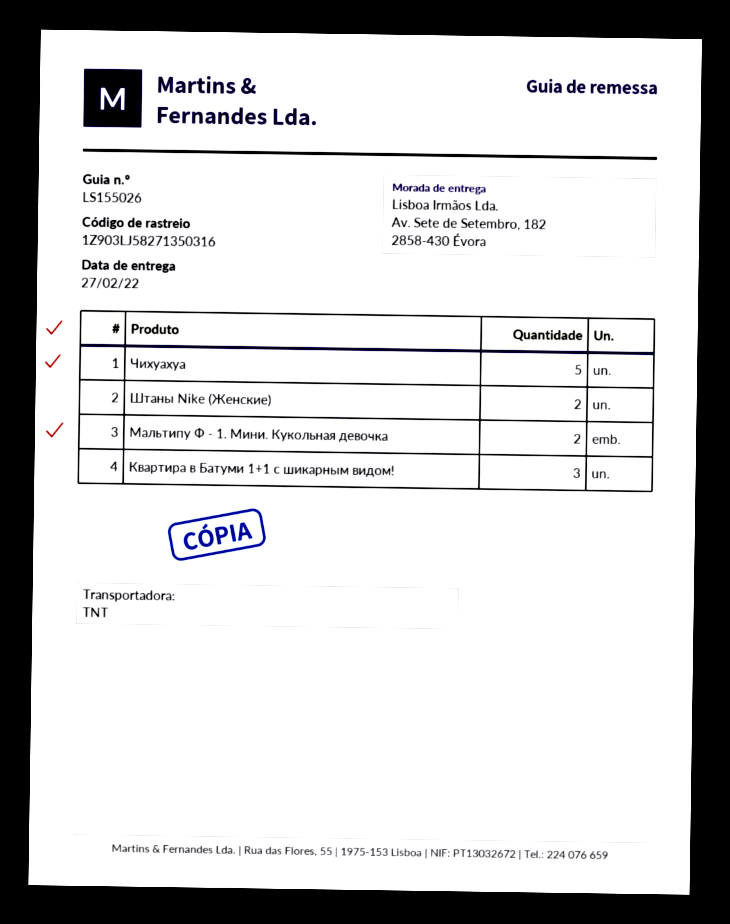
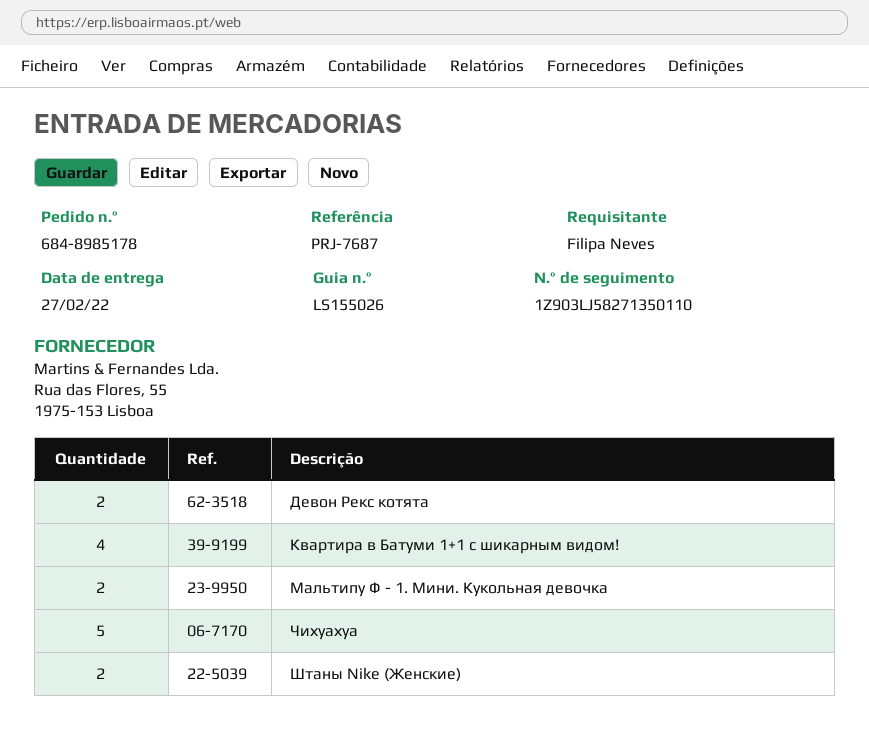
tracking number: 1Z903LJ58271350316 -> 1Z903LJ58271350110
Квартира в Батуми 1+1 с шикарным видом!: 3 -> 4
Девон Рекс котята: none -> 2

